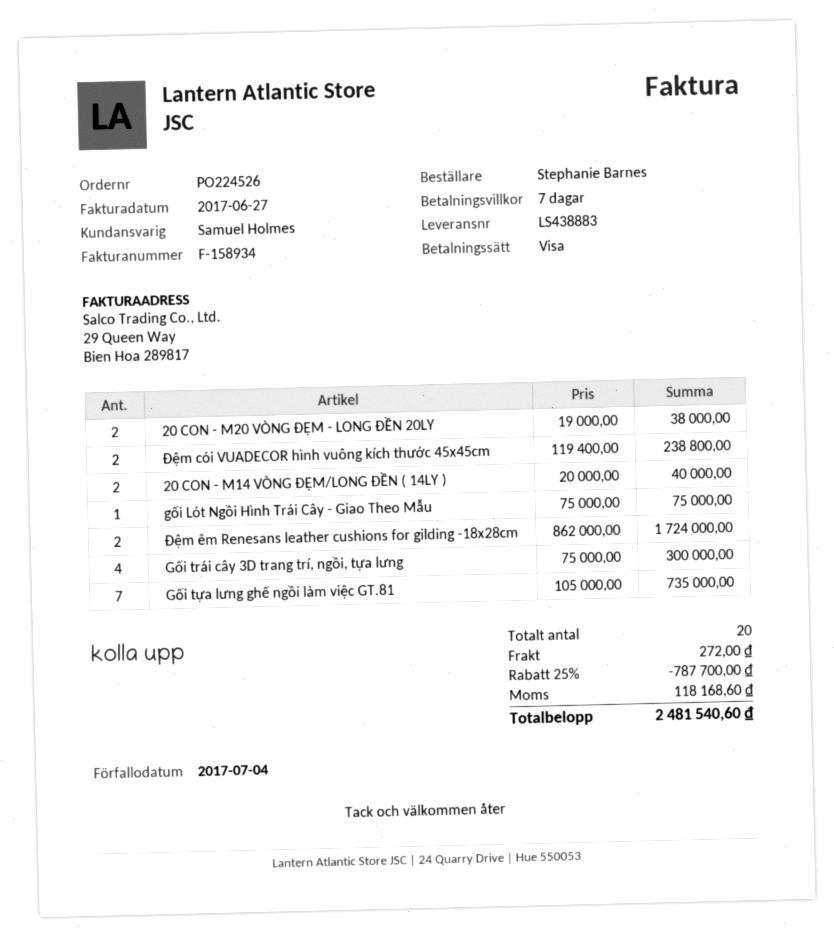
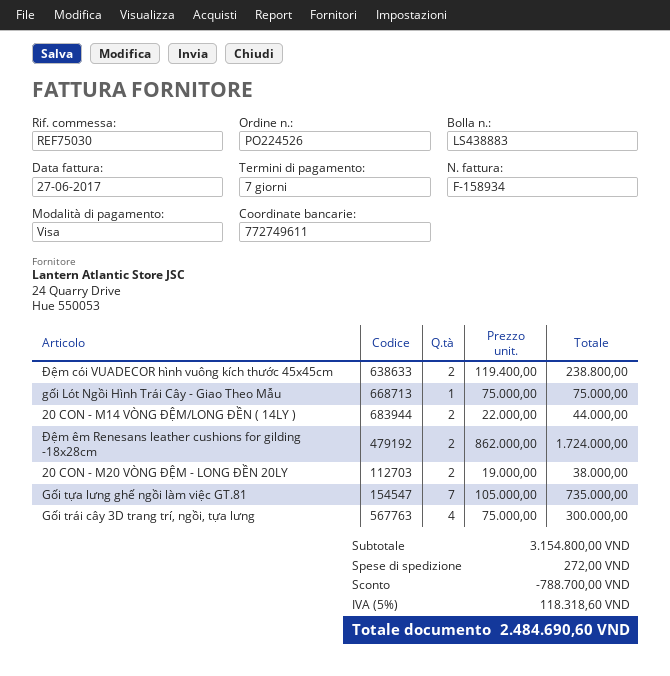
20 CON - M14 VÒNG ĐỆM/LONG ĐỀN ( 14LY ): 2 x 20000.00 = 40000.00 -> 2 x 22000.00 = 44000.00
discount: 787700.00 -> 788700.00
tax: 118168.60 -> 118318.60
total: 2481540.60 -> 2484690.60

